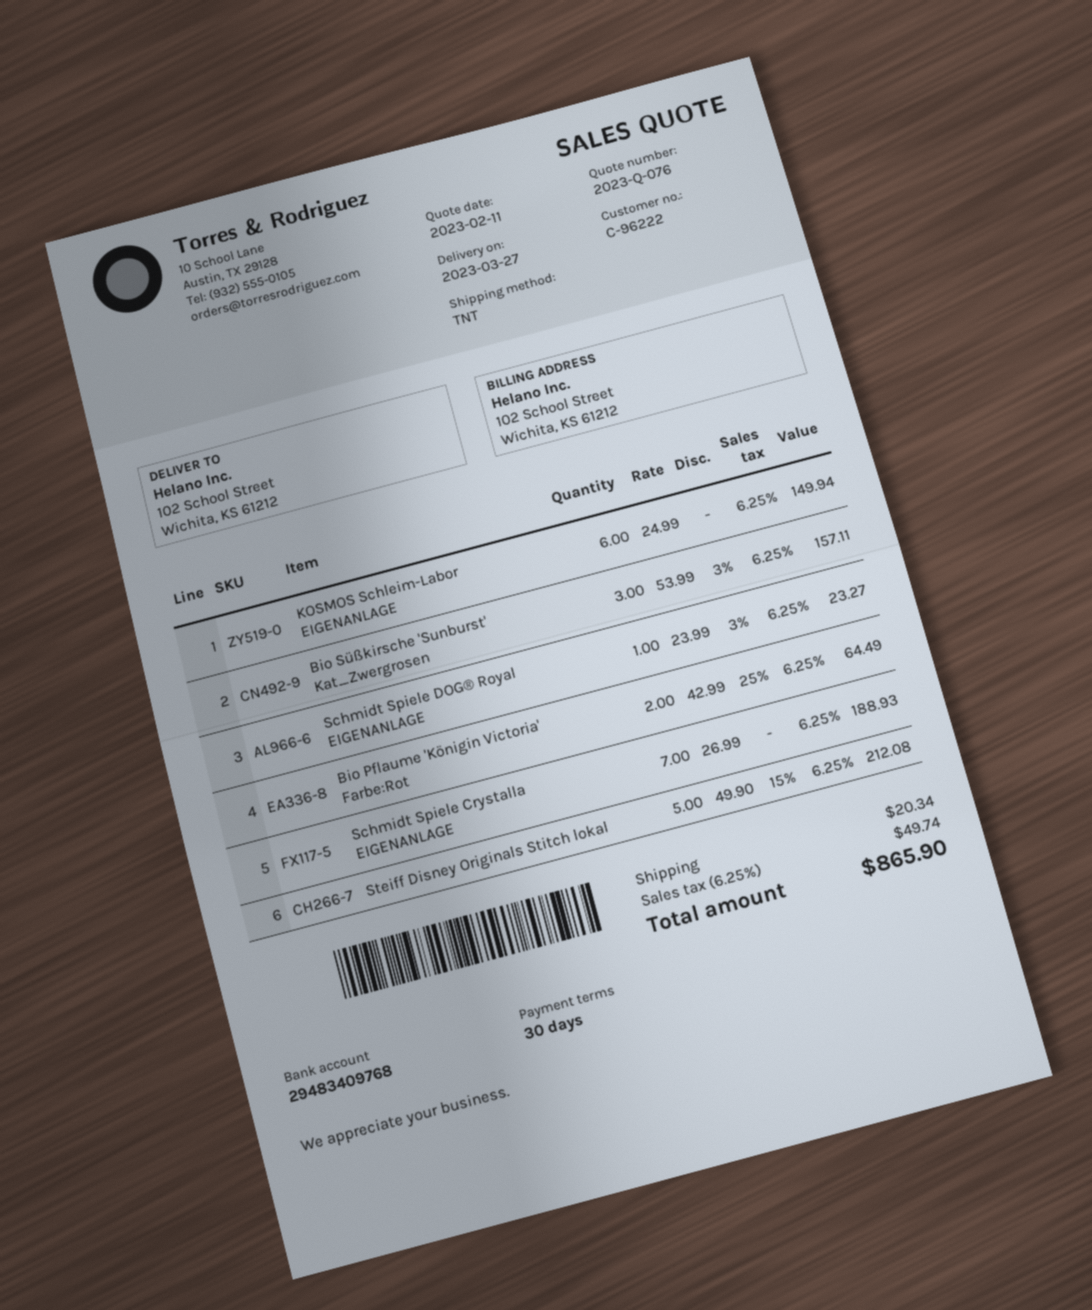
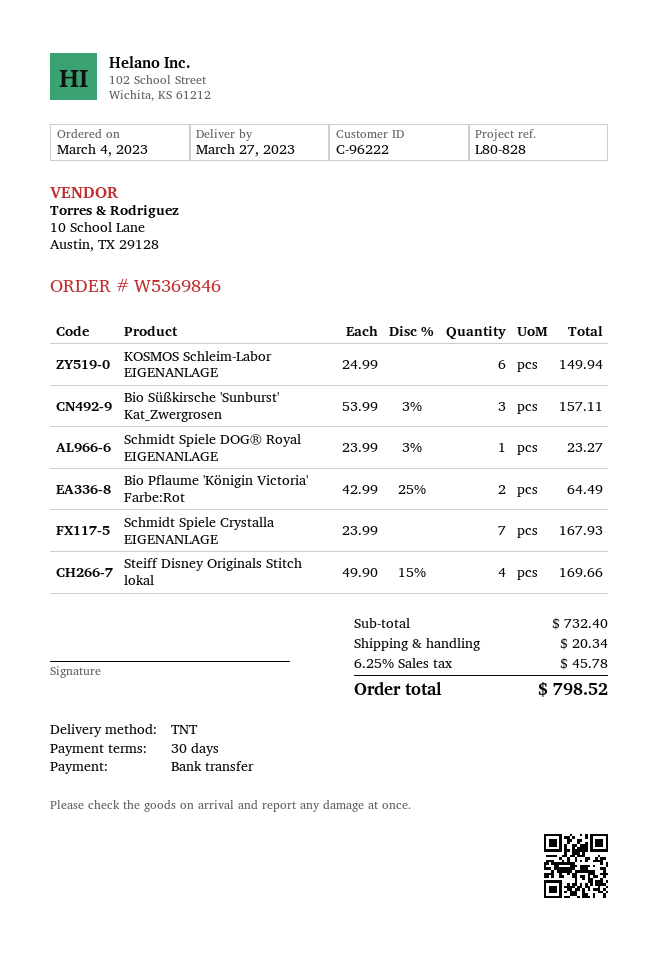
Schmidt Spiele Crystalla EIGENANLAGE: 7 x 26.99 = 188.93 -> 7 x 23.99 = 167.93
Steiff Disney Originals Stitch lokal: 5 x 49.90 - 15% = 212.08 -> 4 x 49.90 - 15% = 169.66
tax: 6.25% = 49.74 -> 6.25% = 45.78
total: 865.90 -> 798.52

